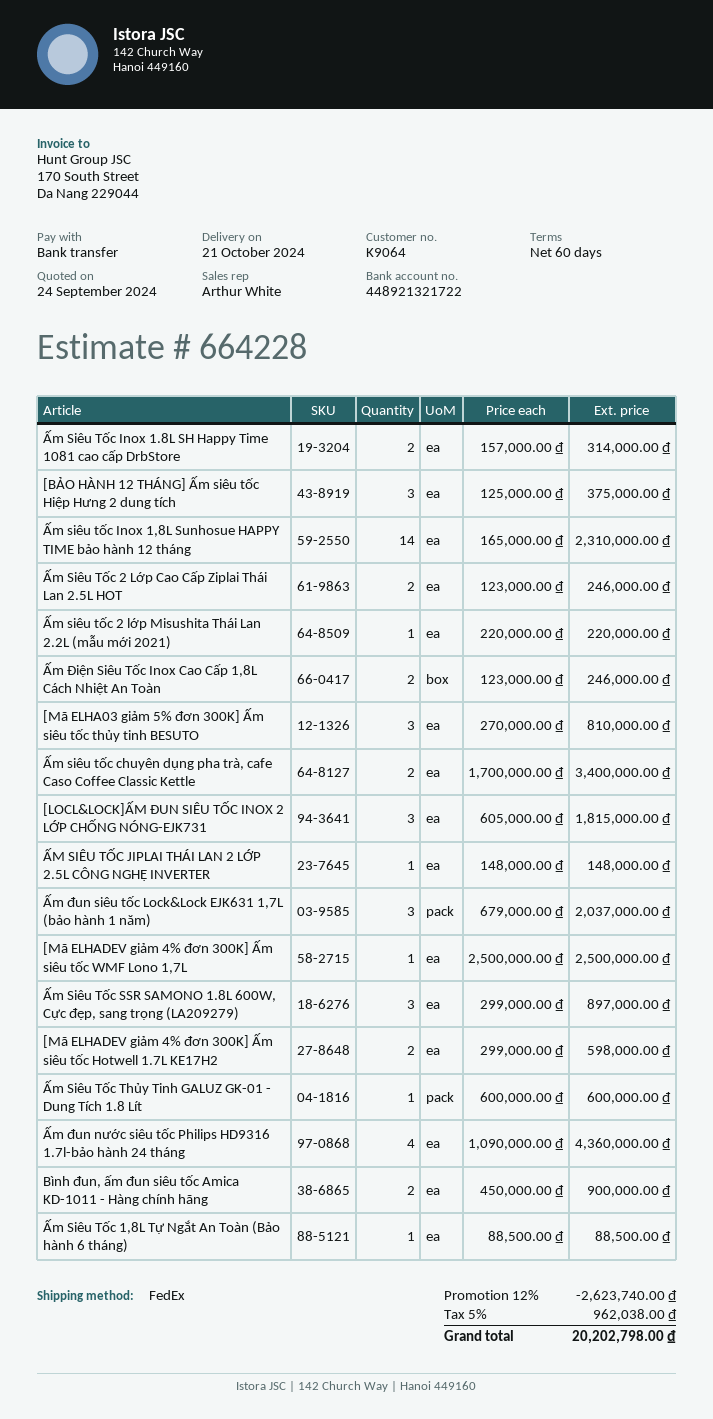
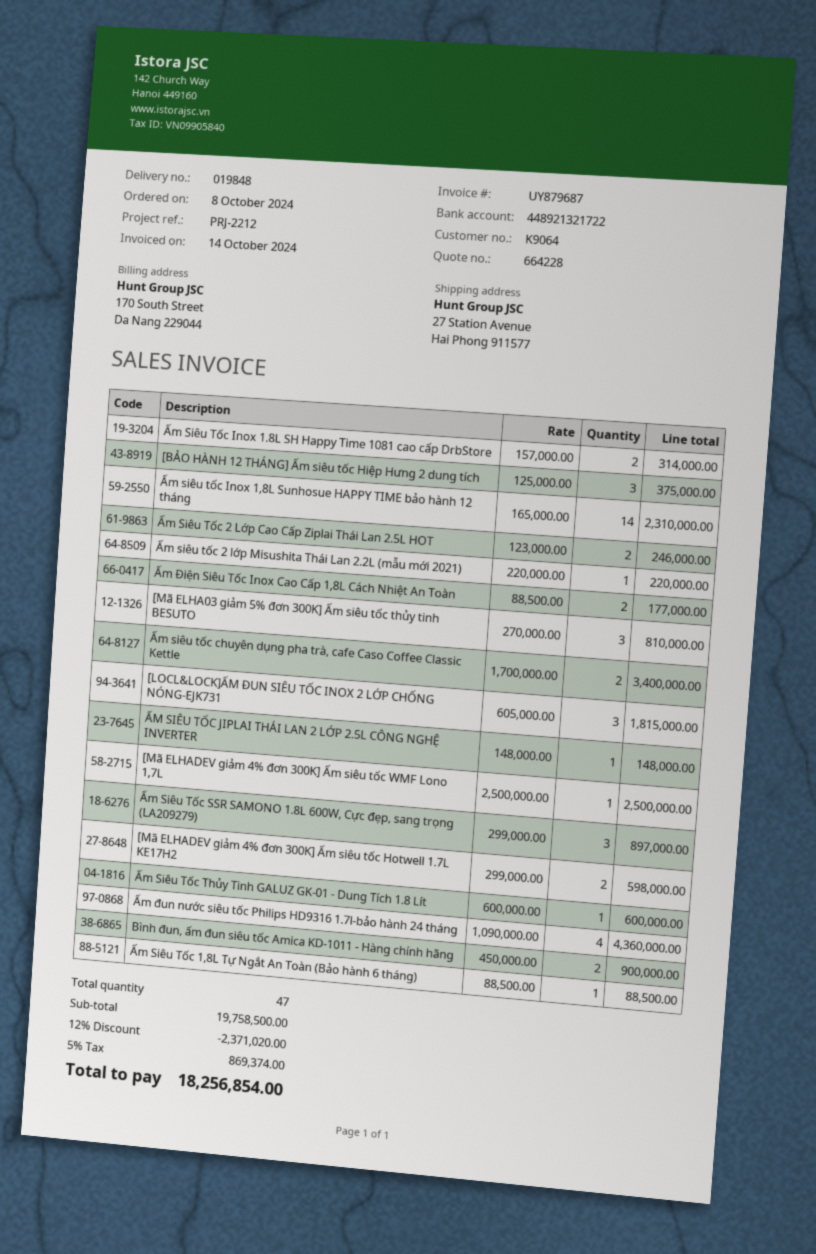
Ấm Điện Siêu Tốc Inox Cao Cấp 1,8L Cách Nhiệt An Toàn: 2 x 123000.00 = 246000.00 -> 2 x 88500.00 = 177000.00
Ấm đun siêu tốc Lock&Lock EJK631 1,7L (bảo hành 1 năm): 3 x 679000.00 = 2037000.00 -> none
discount: 12% = 2623740.00 -> 12% = 2371020.00
tax: 5% = 962038.00 -> 5% = 869374.00
total: 20202798.00 -> 18256854.00

